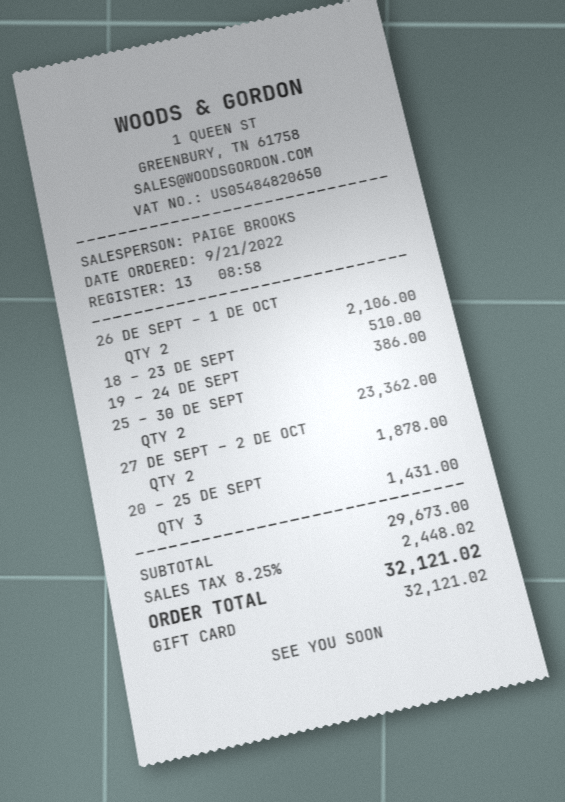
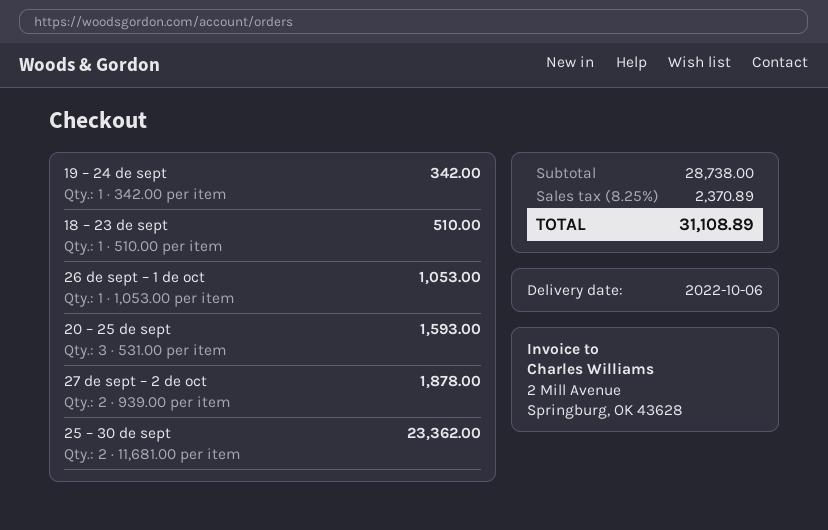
26 DE SEPT – 1 DE OCT: 2 for 2106.00 -> 1 for 1053.00
19 – 24 DE SEPT: 1 for 386.00 -> 1 for 342.00
20 – 25 DE SEPT: 3 for 1431.00 -> 3 for 1593.00
subtotal: 29673.00 -> 28738.00
tax: 8.25% = 2448.02 -> 8.25% = 2370.89
total: 32121.02 -> 31108.89

